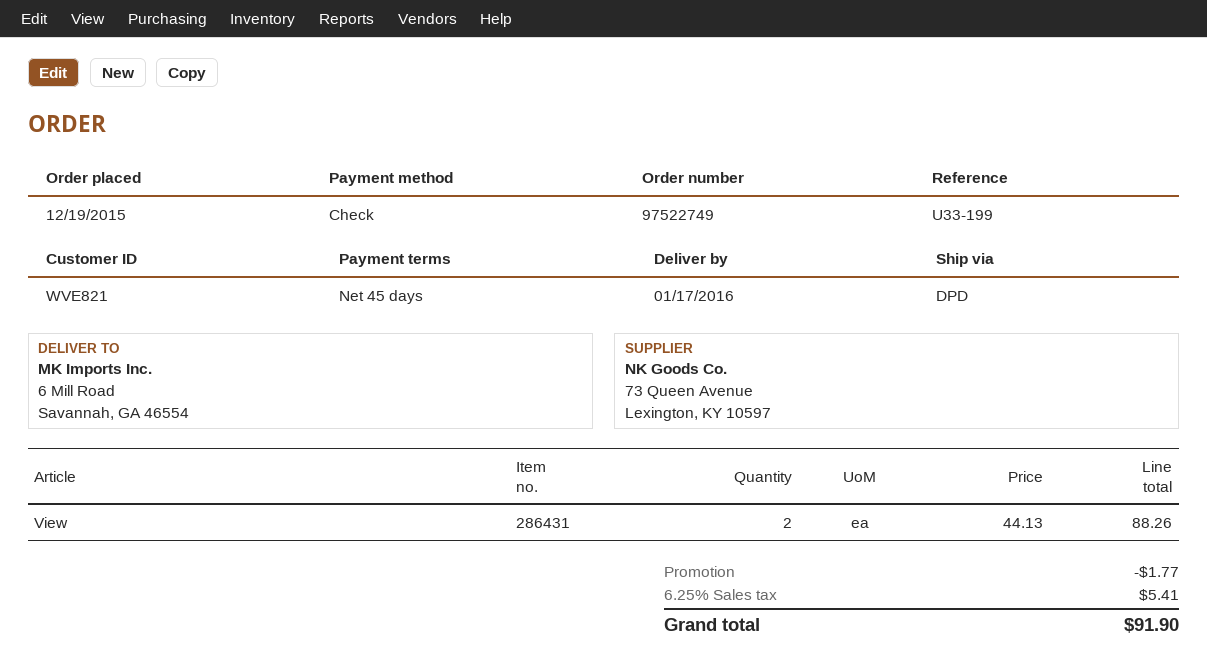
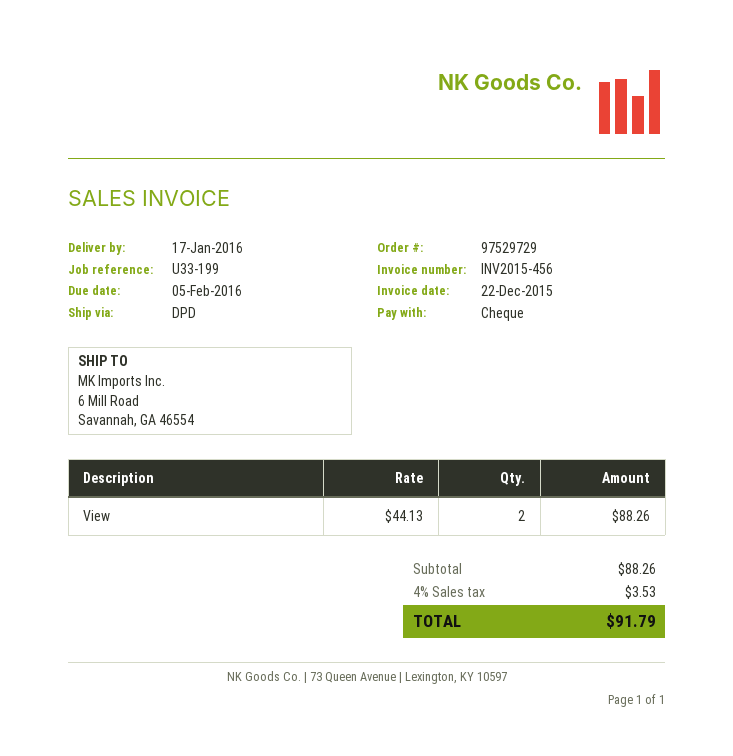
order number: 97522749 -> 97529729
discount: 1.77 -> none
tax: 6.25% = 5.41 -> 4% = 3.53
total: 91.90 -> 91.79

